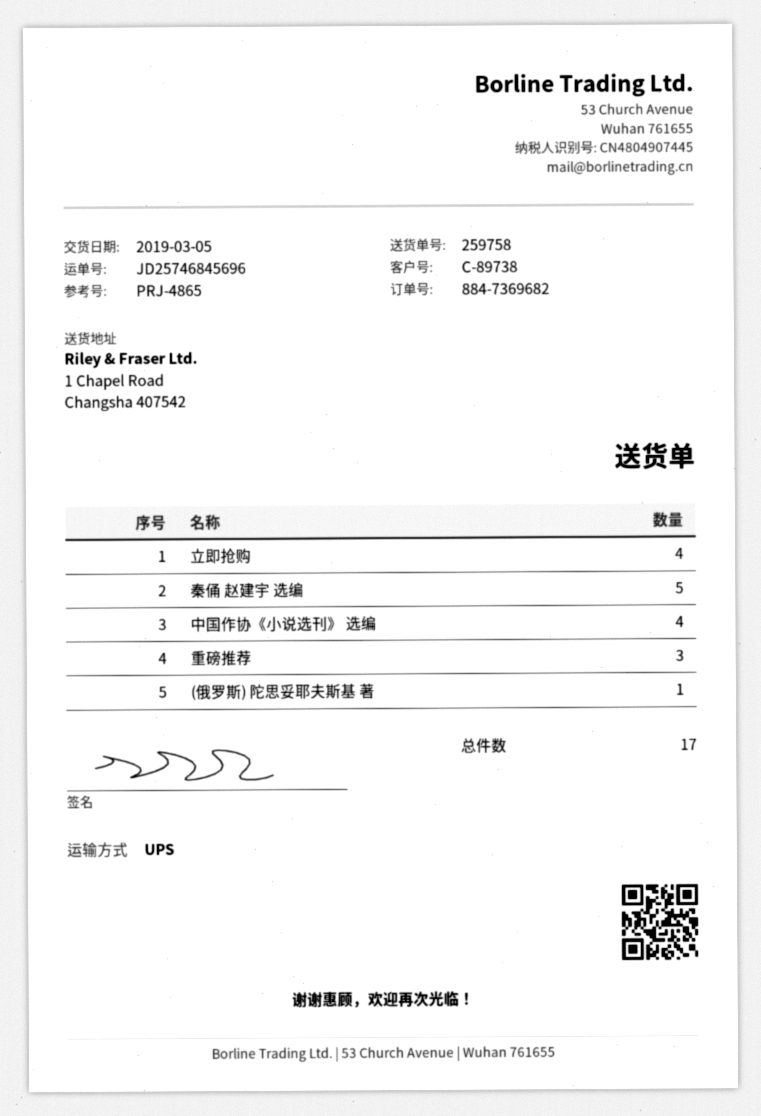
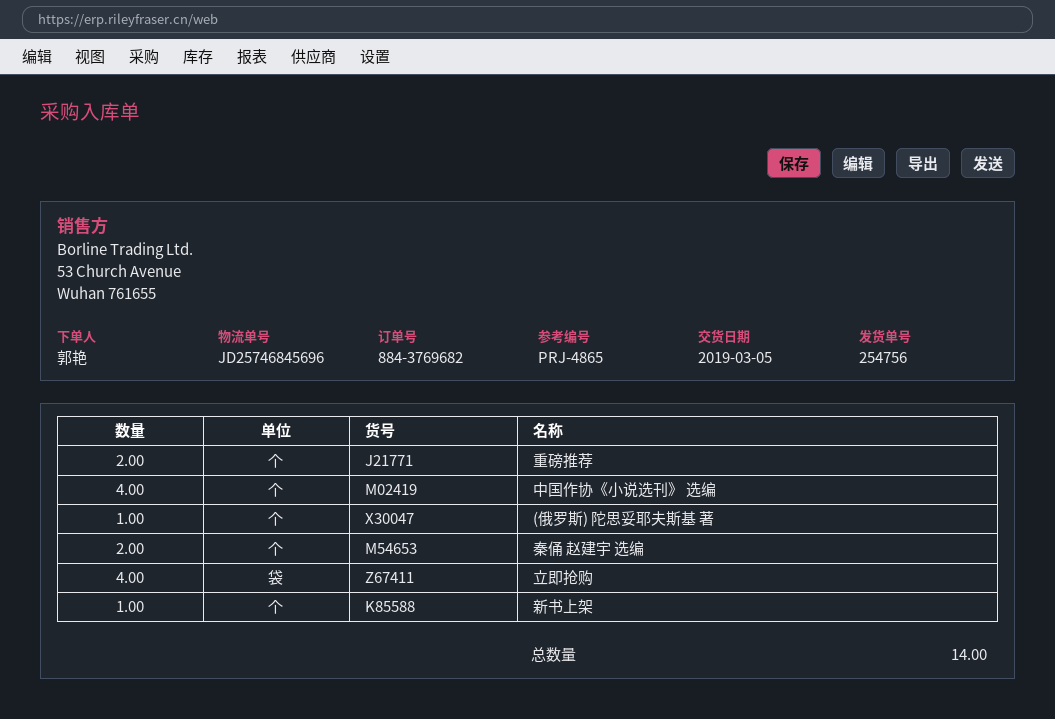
order number: 884-7369682 -> 884-3769682
delivery note number: 259758 -> 254756
秦俑 赵建宇 选编: 5 -> 2
重磅推荐: 3 -> 2
新书上架: none -> 1
total quantity: 17 -> 14

